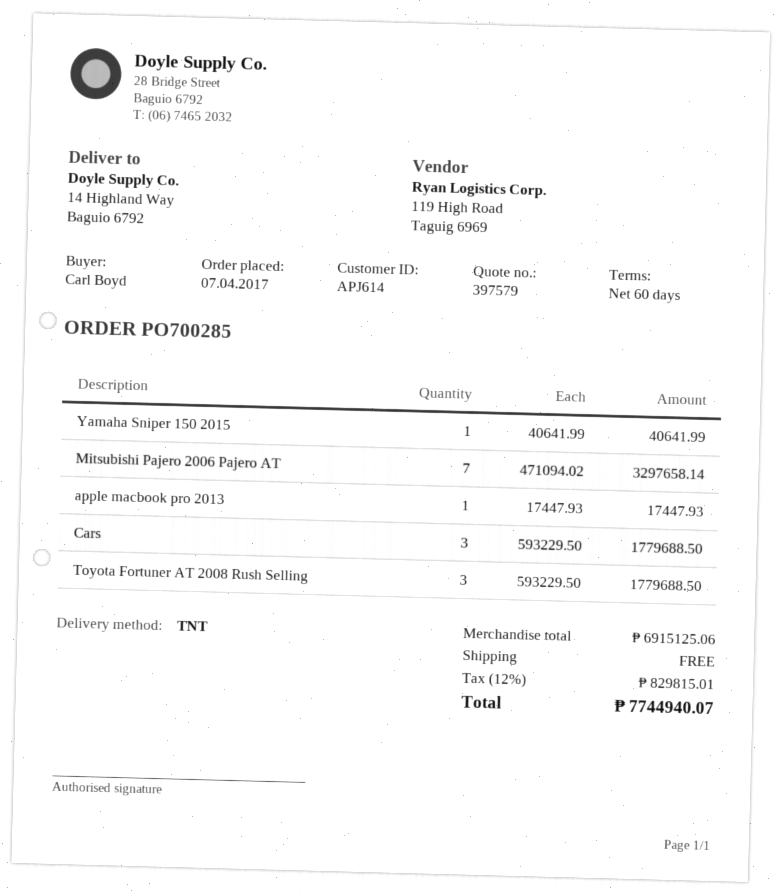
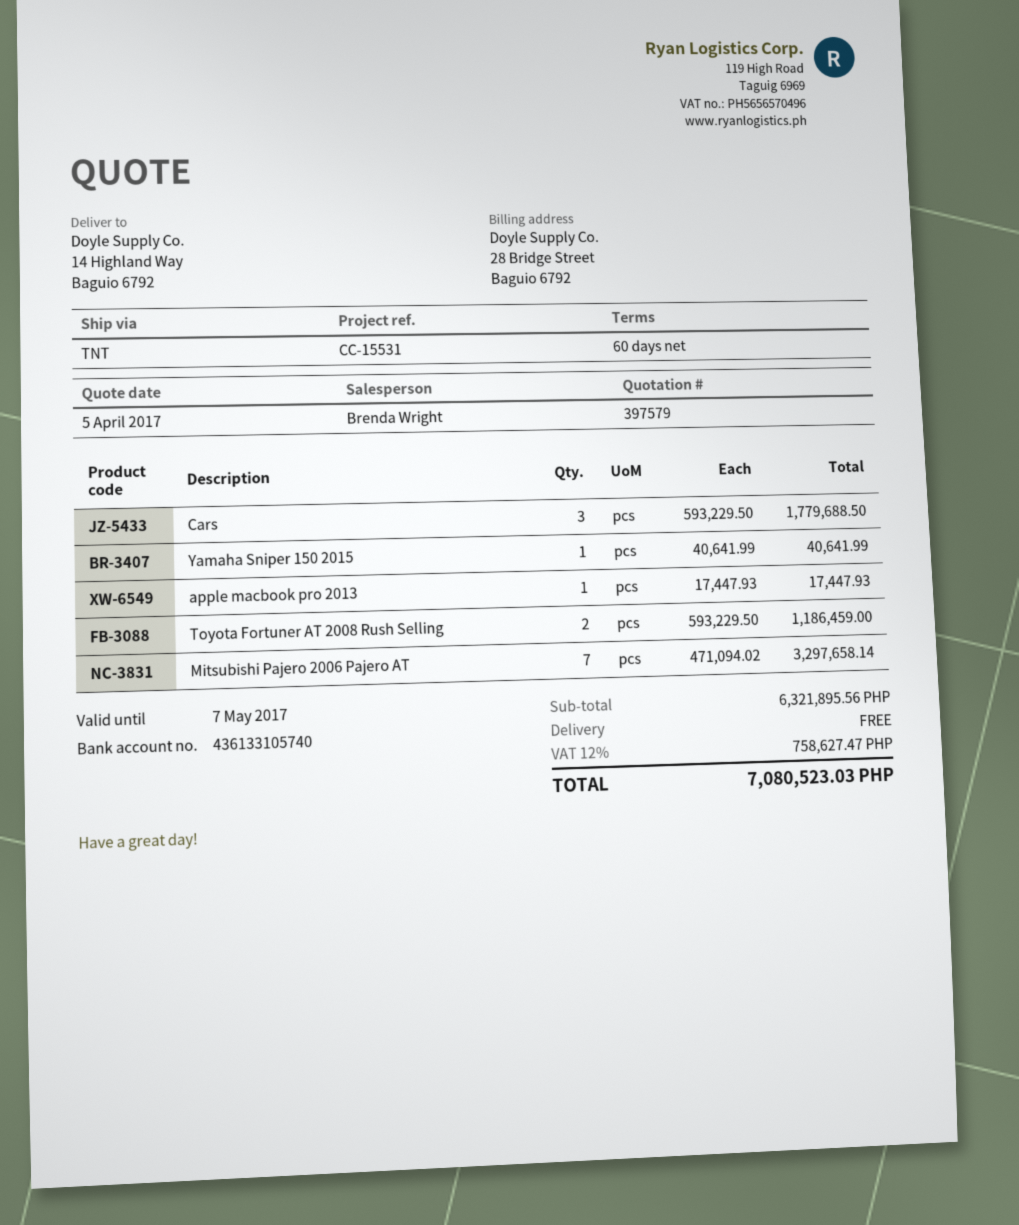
Toyota Fortuner AT 2008 Rush Selling: 3 x 593229.50 = 1779688.50 -> 2 x 593229.50 = 1186459.00
subtotal: 6915125.06 -> 6321895.56
tax: 12% = 829815.01 -> 12% = 758627.47
total: 7744940.07 -> 7080523.03

